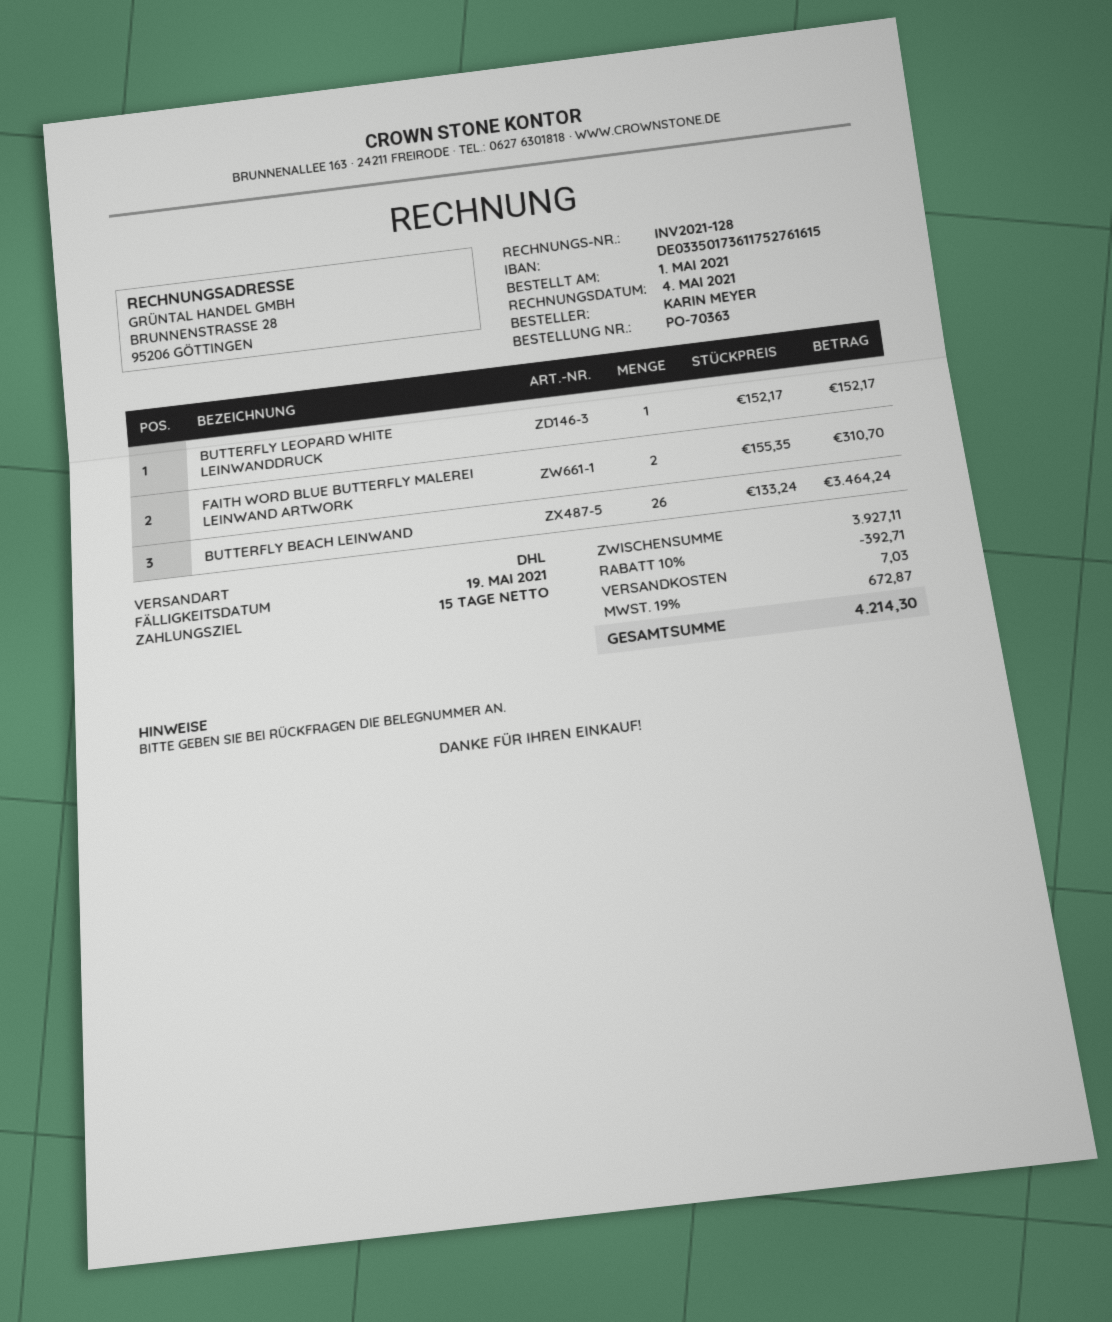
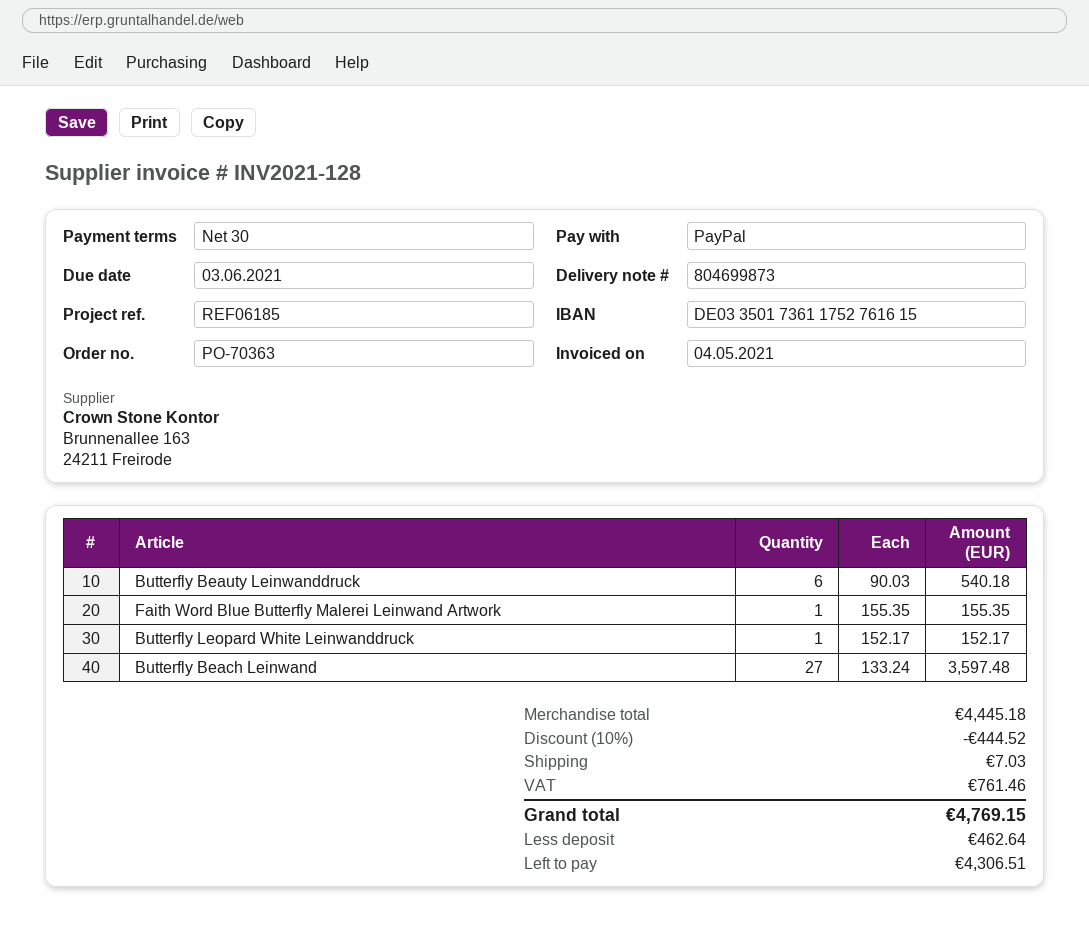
payment terms: 15 days -> 30 days
due date: 2021-05-19 -> 2021-06-03
FAITH WORD BLUE BUTTERFLY MALEREI LEINWAND ARTWORK: 2 x 155.35 = 310.70 -> 1 x 155.35 = 155.35
BUTTERFLY BEACH LEINWAND: 26 x 133.24 = 3464.24 -> 27 x 133.24 = 3597.48
Butterfly Beauty Leinwanddruck: none -> 6 x 90.03 = 540.18
subtotal: 3927.11 -> 4445.18
discount: 10% = 392.71 -> 10% = 444.52
tax: 672.87 -> 761.46
total: 4214.30 -> 4769.15

